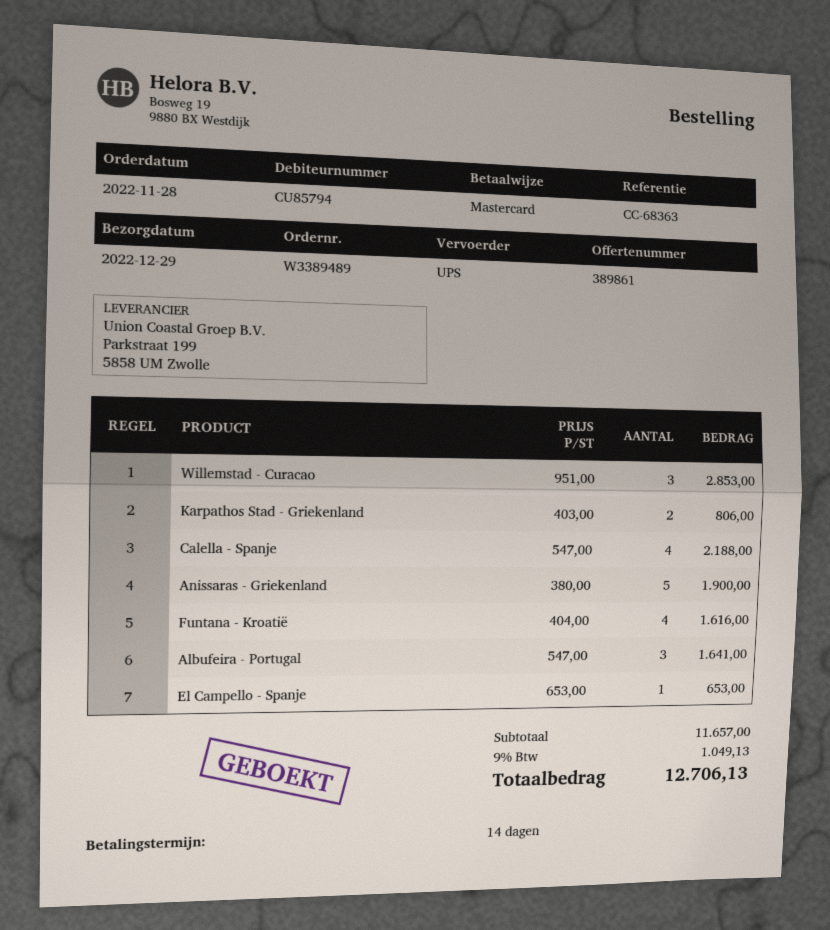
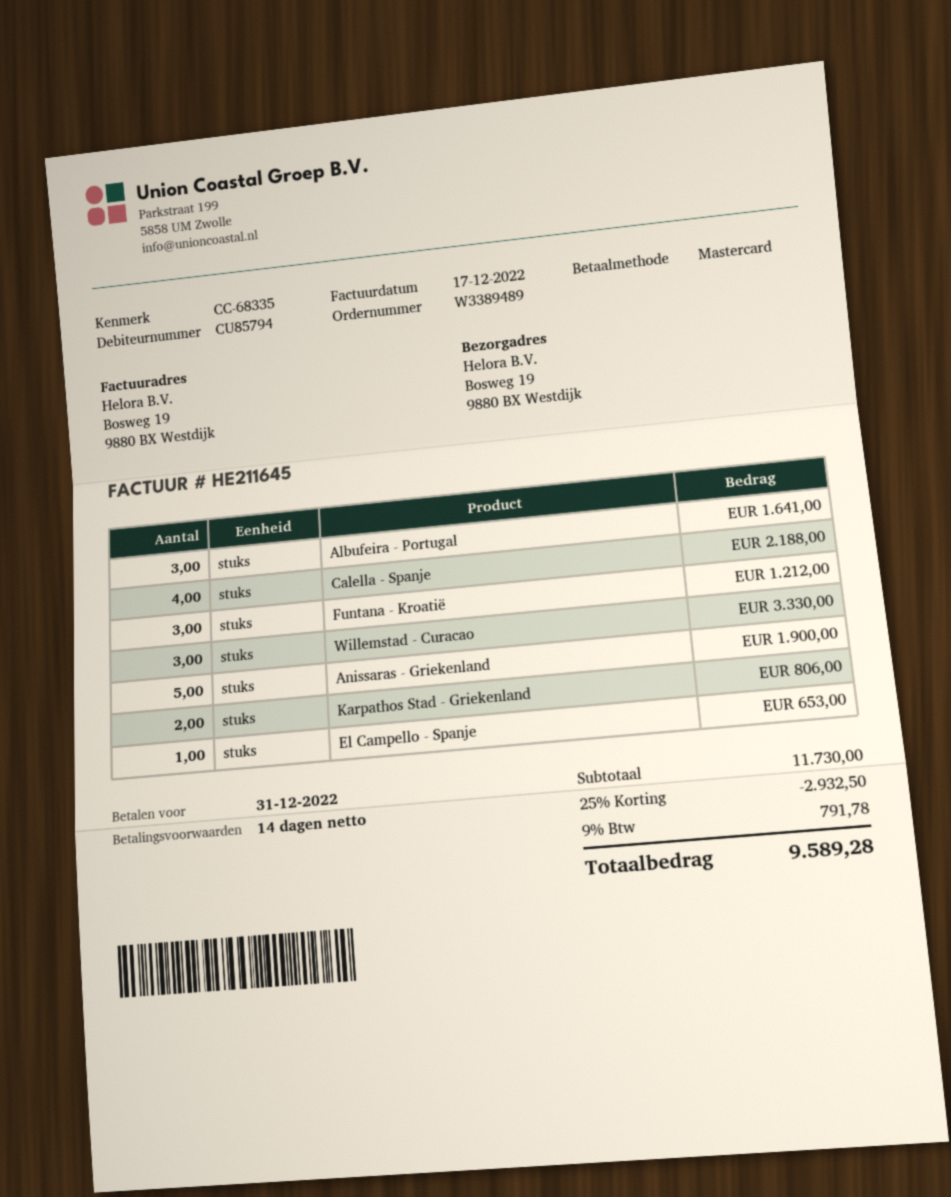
reference: CC-68363 -> CC-68335
Willemstad - Curacao: 3 for 2853.00 -> 3 for 3330.00
Funtana - Kroatië: 4 for 1616.00 -> 3 for 1212.00
subtotal: 11657.00 -> 11730.00
discount: none -> 25% = 2932.50
tax: 9% = 1049.13 -> 9% = 791.78
total: 12706.13 -> 9589.28

